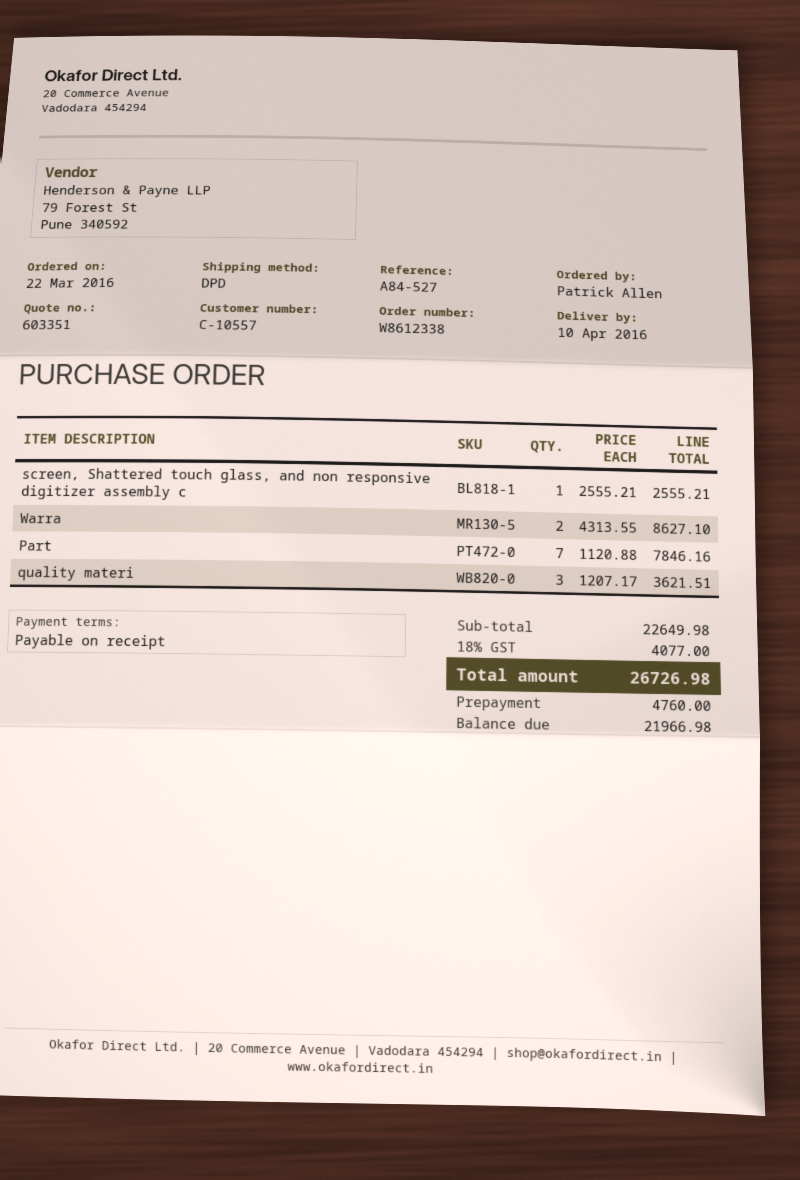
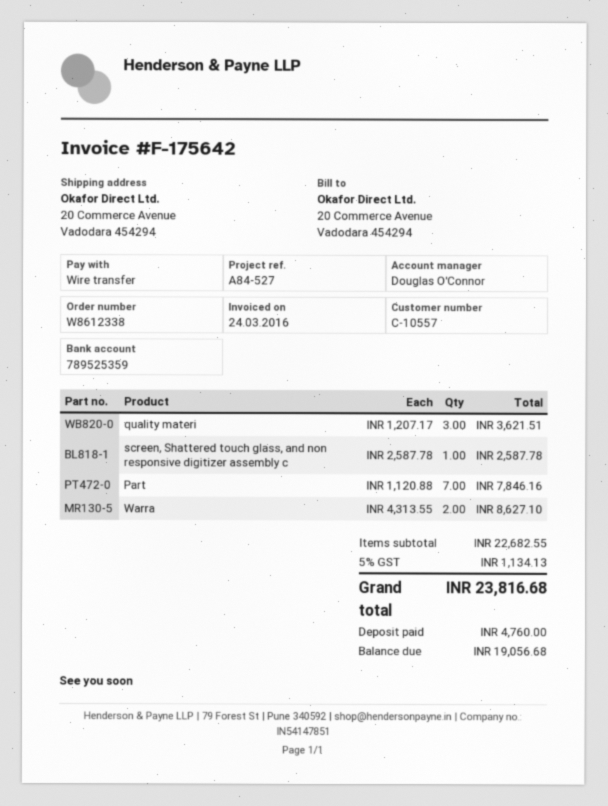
screen, Shattered touch glass, and non responsive digitizer assembly c: 1 x 2555.21 = 2555.21 -> 1 x 2587.78 = 2587.78
subtotal: 22649.98 -> 22682.55
tax: 18% = 4077.00 -> 5% = 1134.13
total: 26726.98 -> 23816.68
balance: 21966.98 -> 19056.68

